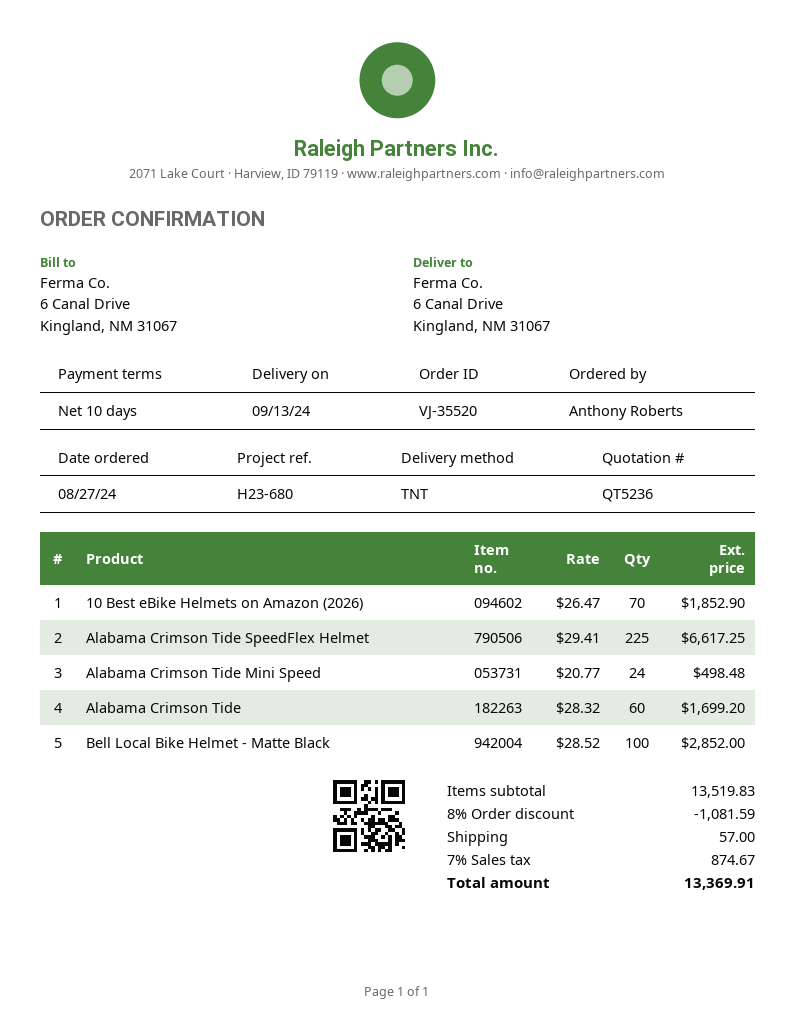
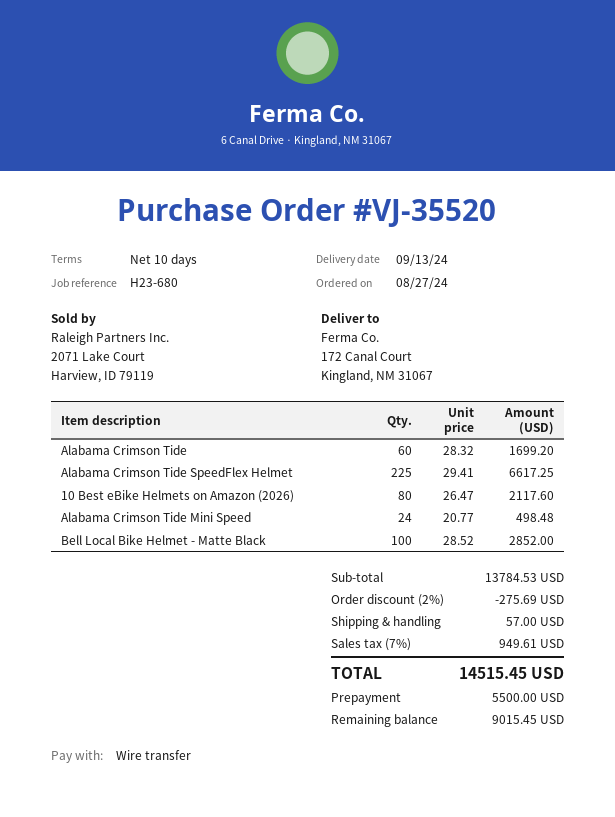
ship to: 6 Canal Drive, Kingland, NM 31067 -> 172 Canal Court, Kingland, NM 31067
10 Best eBike Helmets on Amazon (2026): 70 x 26.47 = 1852.90 -> 80 x 26.47 = 2117.60
subtotal: 13519.83 -> 13784.53
discount: 8% = 1081.59 -> 2% = 275.69
tax: 7% = 874.67 -> 7% = 949.61
total: 13369.91 -> 14515.45

